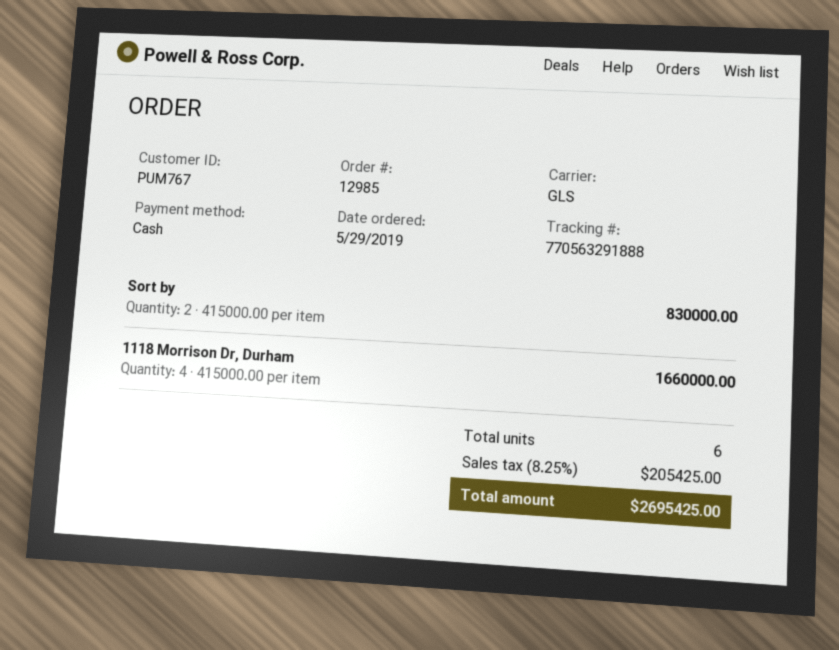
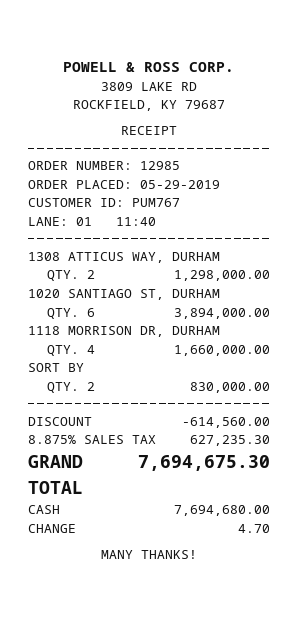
1308 ATTICUS WAY, DURHAM: none -> 2 for 1298000.00
1020 SANTIAGO ST, DURHAM: none -> 6 for 3894000.00
discount: none -> 614560.00
tax: 8.25% = 205425.00 -> 8.875% = 627235.30
total: 2695425.00 -> 7694675.30

